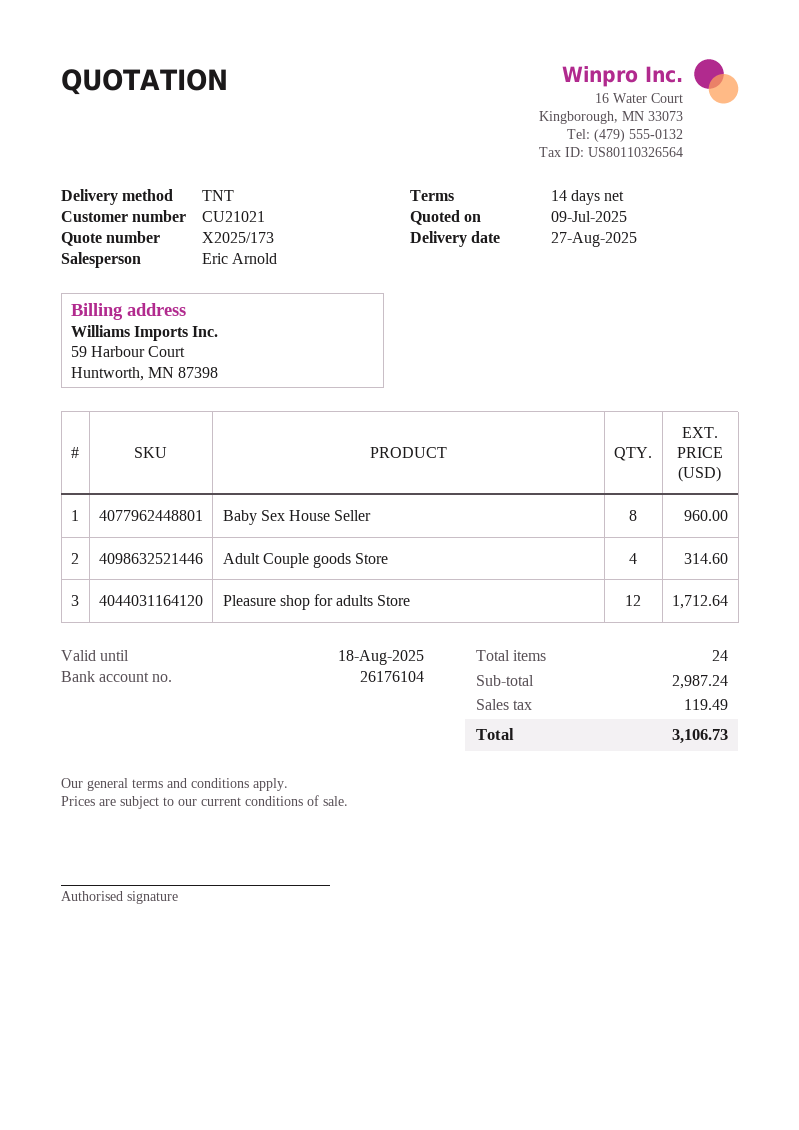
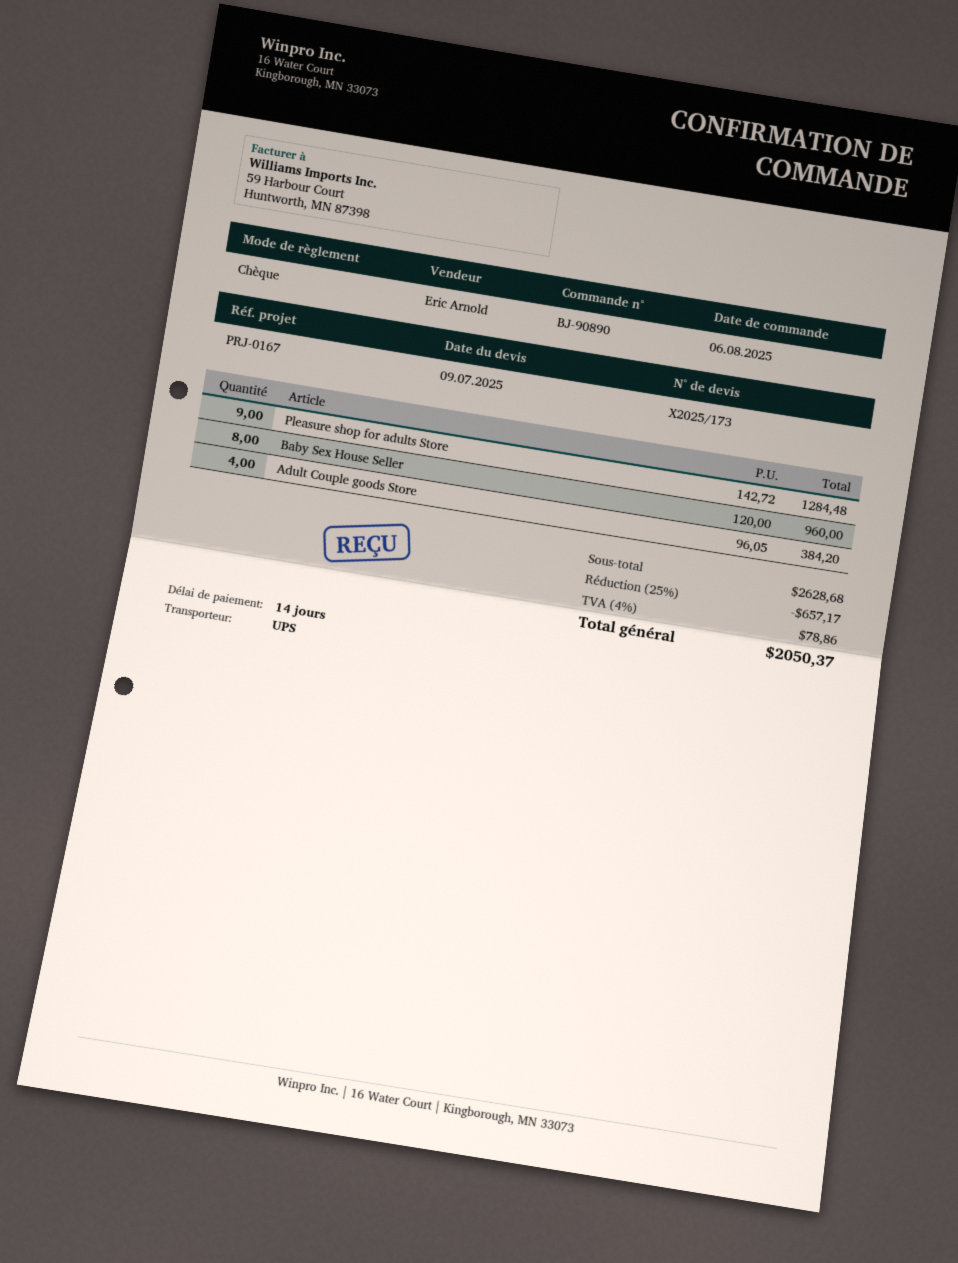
shipping method: TNT -> UPS
Adult Couple goods Store: 4 for 314.60 -> 4 for 384.20
Pleasure shop for adults Store: 12 for 1712.64 -> 9 for 1284.48
subtotal: 2987.24 -> 2628.68
discount: none -> 25% = 657.17
tax: 119.49 -> 78.86
total: 3106.73 -> 2050.37

